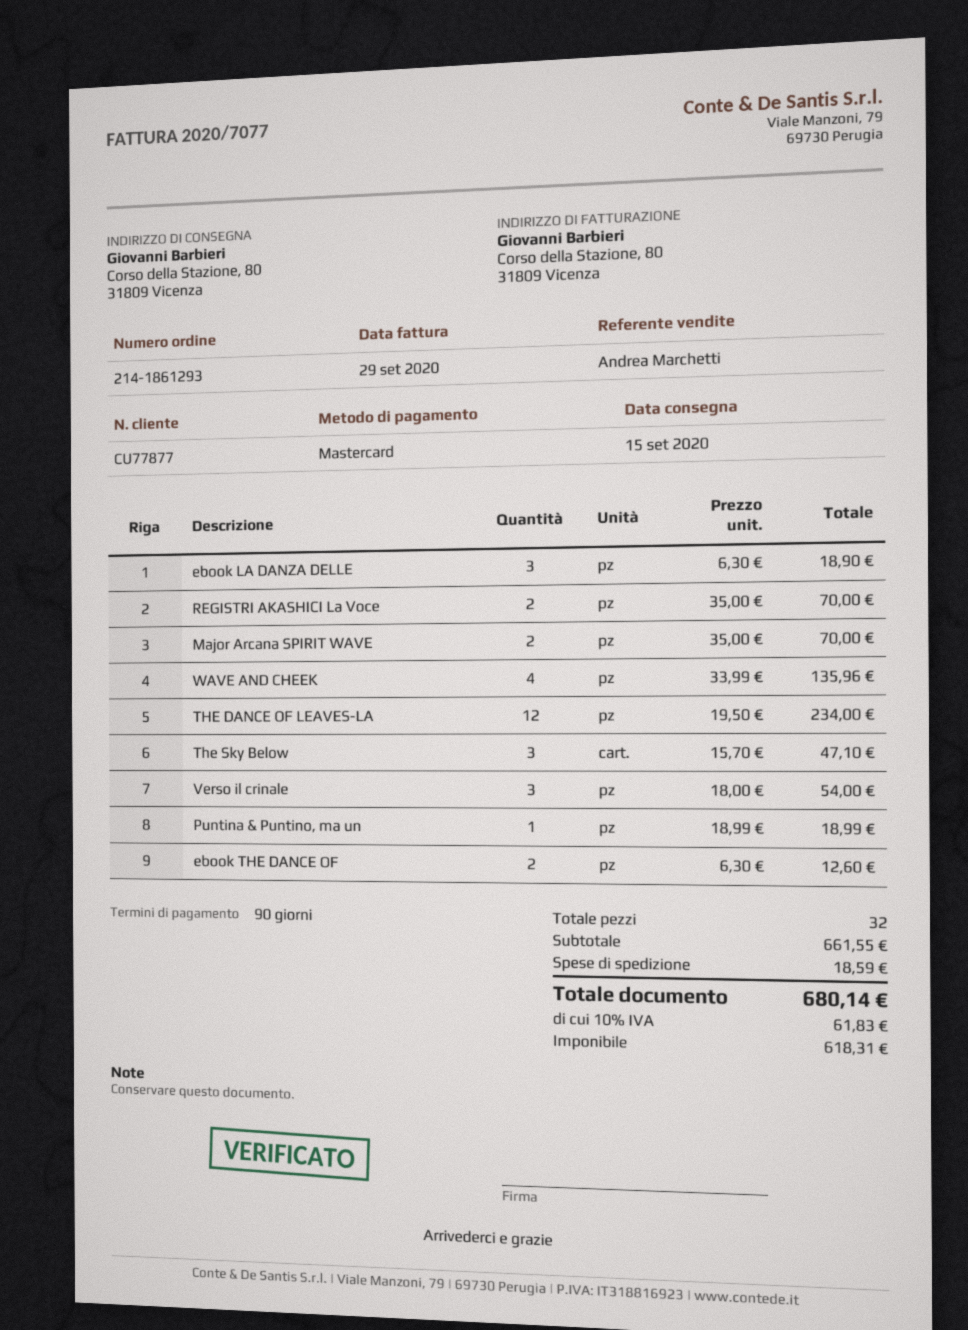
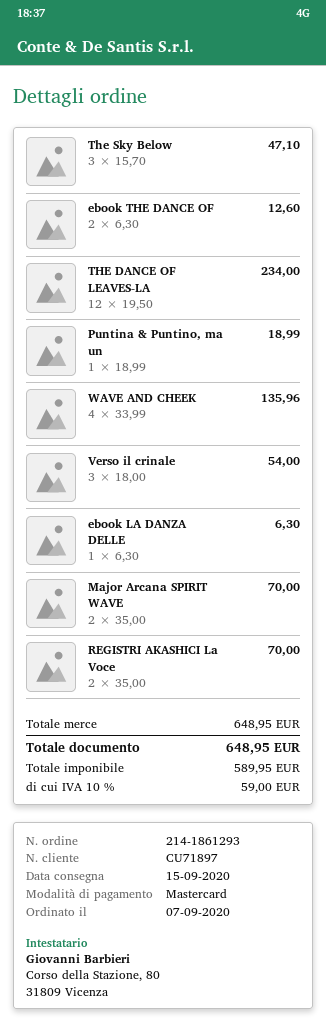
customer number: CU77877 -> CU71897
ebook LA DANZA DELLE: 3 x 6.30 = 18.90 -> 1 x 6.30 = 6.30
subtotal: 661.55 -> 648.95
shipping: 18.59 -> none
net: 618.31 -> 589.95
tax: 10% = 61.83 -> 10% = 59.00
total: 680.14 -> 648.95

